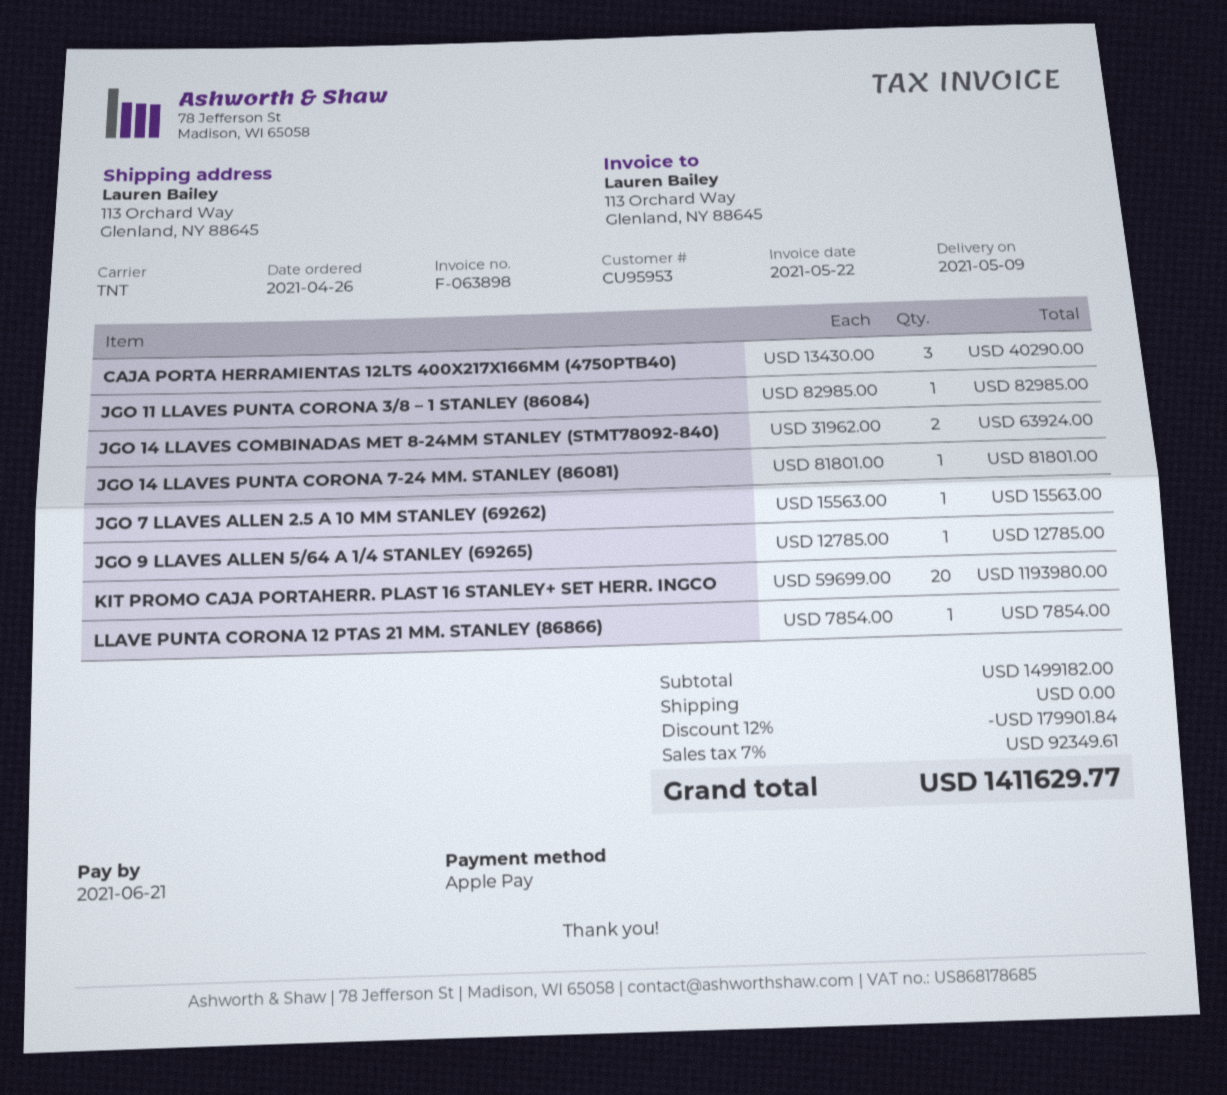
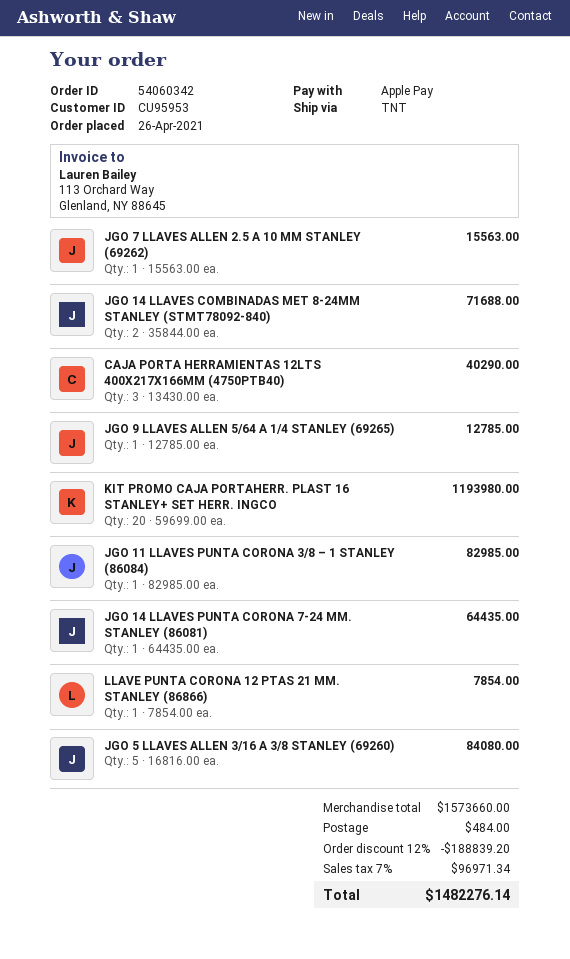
JGO 14 LLAVES COMBINADAS MET 8-24MM STANLEY (STMT78092-840): 2 x 31962.00 = 63924.00 -> 2 x 35844.00 = 71688.00
JGO 14 LLAVES PUNTA CORONA 7-24 MM. STANLEY (86081): 1 x 81801.00 = 81801.00 -> 1 x 64435.00 = 64435.00
JGO 5 LLAVES ALLEN 3/16 A 3/8 STANLEY (69260): none -> 5 x 16816.00 = 84080.00
subtotal: 1499182.00 -> 1573660.00
discount: 12% = 179901.84 -> 12% = 188839.20
shipping: 0.00 -> 484.00
tax: 7% = 92349.61 -> 7% = 96971.34
total: 1411629.77 -> 1482276.14

